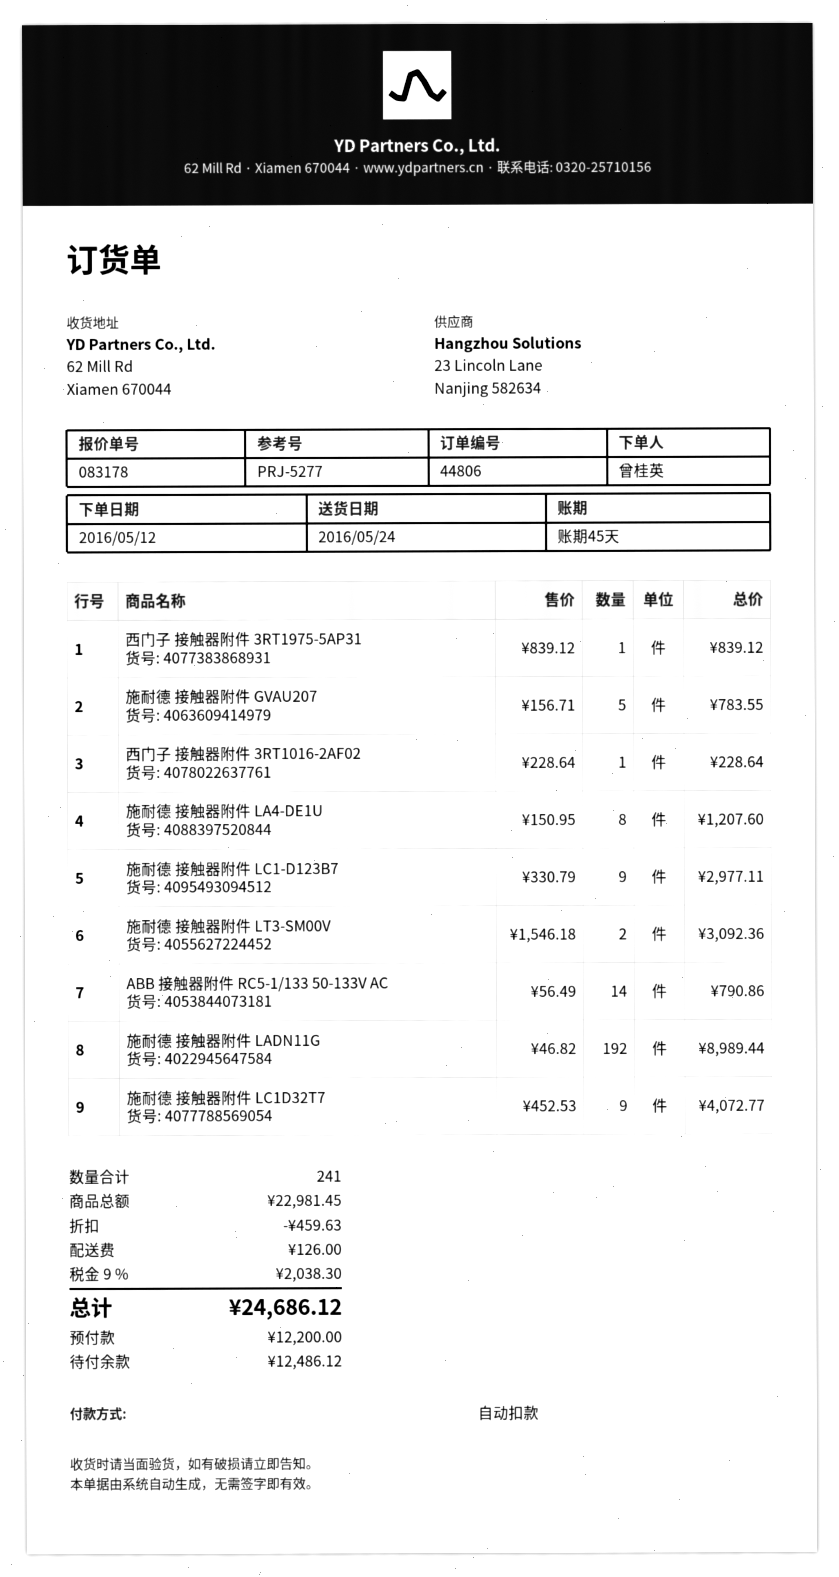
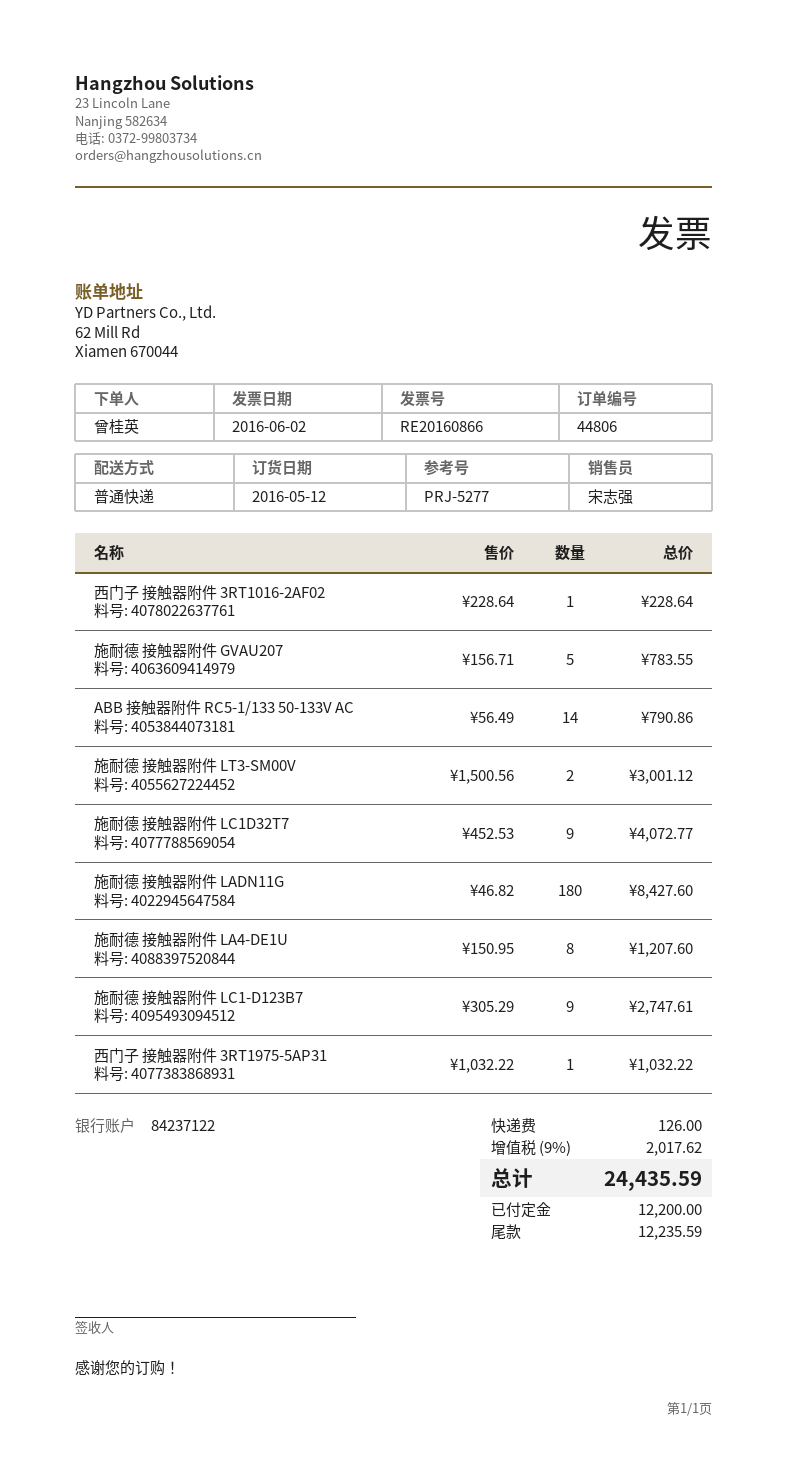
西门子 接触器附件 3RT1975-5AP31: 1 x 839.12 = 839.12 -> 1 x 1032.22 = 1032.22
施耐德 接触器附件 LC1-D123B7: 9 x 330.79 = 2977.11 -> 9 x 305.29 = 2747.61
施耐德 接触器附件 LT3-SM00V: 2 x 1546.18 = 3092.36 -> 2 x 1500.56 = 3001.12
施耐德 接触器附件 LADN11G: 192 x 46.82 = 8989.44 -> 180 x 46.82 = 8427.60
discount: 459.63 -> none
tax: 9% = 2038.30 -> 9% = 2017.62
total: 24686.12 -> 24435.59
balance: 12486.12 -> 12235.59

